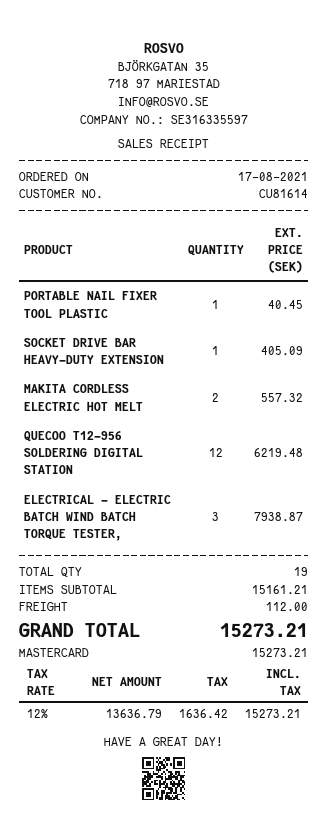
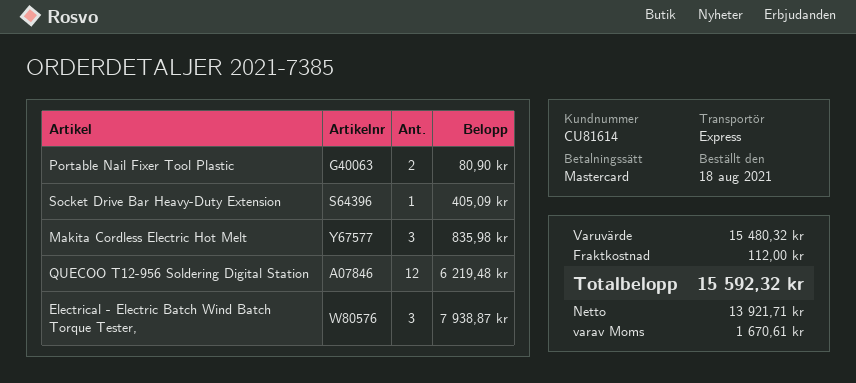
order date: 2021-08-17 -> 2021-08-18
PORTABLE NAIL FIXER TOOL PLASTIC: 1 for 40.45 -> 2 for 80.90
MAKITA CORDLESS ELECTRIC HOT MELT: 2 for 557.32 -> 3 for 835.98
subtotal: 15161.21 -> 15480.32
net: 13636.79 -> 13921.71
tax: 1636.42 -> 1670.61
total: 15273.21 -> 15592.32

